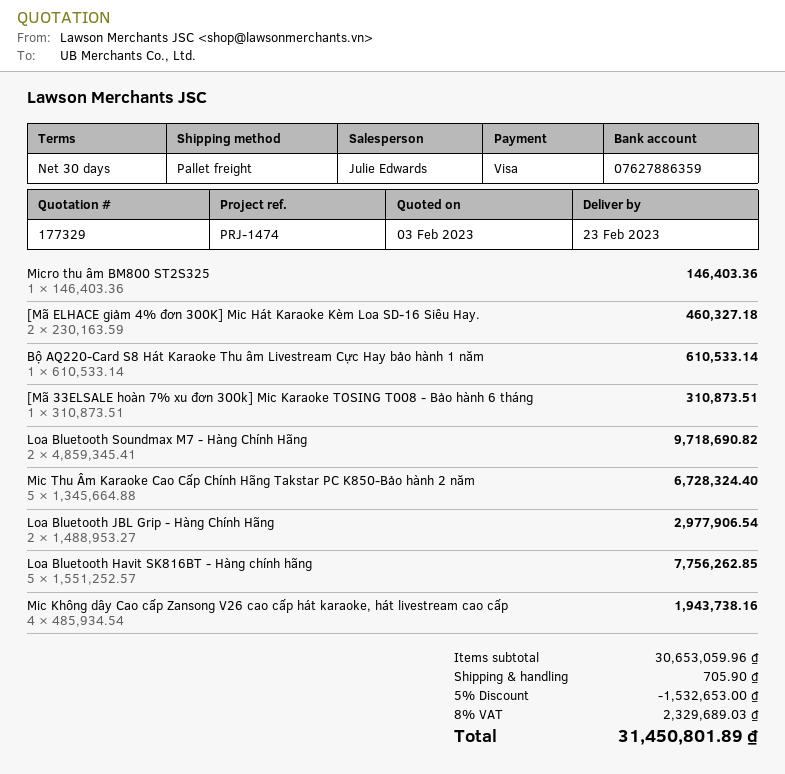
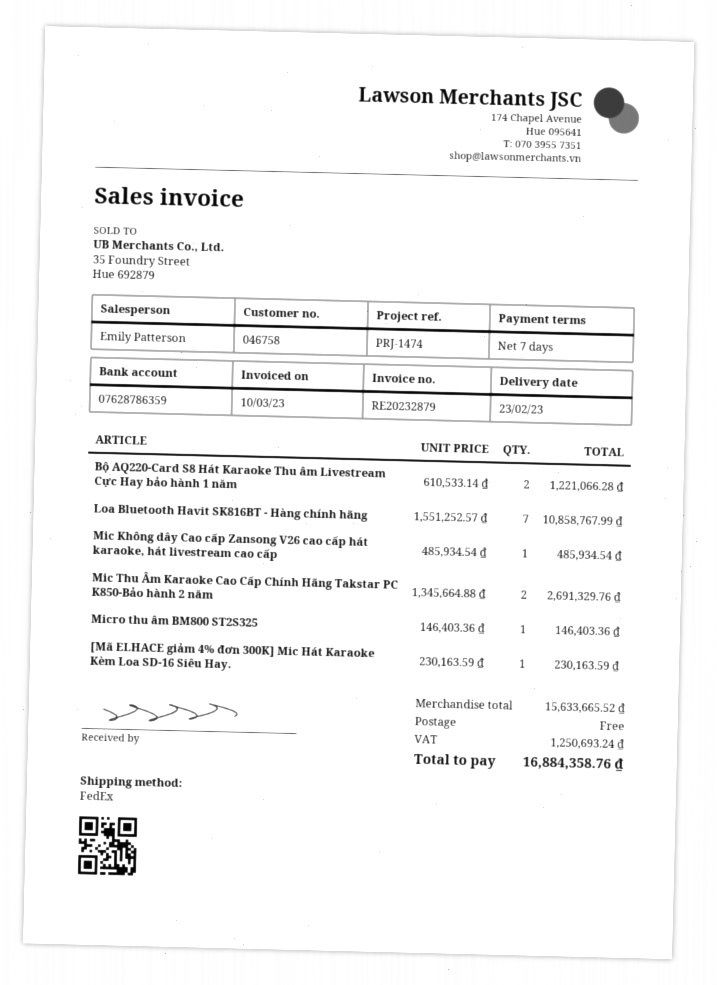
payment terms: 30 days -> 7 days
sales rep: Julie Edwards -> Emily Patterson
bank account: 07627886359 -> 07628786359
shipping method: pallet freight -> FedEx
[Mã ELHACE giảm 4% đơn 300K] Mic Hát Karaoke Kèm Loa SD-16 Siêu Hay.: 2 x 230163.59 = 460327.18 -> 1 x 230163.59 = 230163.59
Bộ AQ220-Card S8 Hát Karaoke Thu âm Livestream Cực Hay bảo hành 1 năm: 1 x 610533.14 = 610533.14 -> 2 x 610533.14 = 1221066.28
[Mã 33ELSALE hoàn 7% xu đơn 300k] Mic Karaoke TOSING T008 - Bảo hành 6 tháng: 1 x 310873.51 = 310873.51 -> none
Loa Bluetooth Soundmax M7 - Hàng Chính Hãng: 2 x 4859345.41 = 9718690.82 -> none
Mic Thu Âm Karaoke Cao Cấp Chính Hãng Takstar PC K850-Bảo hành 2 năm: 5 x 1345664.88 = 6728324.40 -> 2 x 1345664.88 = 2691329.76
Loa Bluetooth JBL Grip - Hàng Chính Hãng: 2 x 1488953.27 = 2977906.54 -> none
Loa Bluetooth Havit SK816BT - Hàng chính hãng: 5 x 1551252.57 = 7756262.85 -> 7 x 1551252.57 = 10858767.99
Mic Không dây Cao cấp Zansong V26 cao cấp hát karaoke, hát livestream cao cấp: 4 x 485934.54 = 1943738.16 -> 1 x 485934.54 = 485934.54
subtotal: 30653059.96 -> 15633665.52
discount: 5% = 1532653.00 -> none
shipping: 705.90 -> 0.00
tax: 2329689.03 -> 1250693.24
total: 31450801.89 -> 16884358.76

